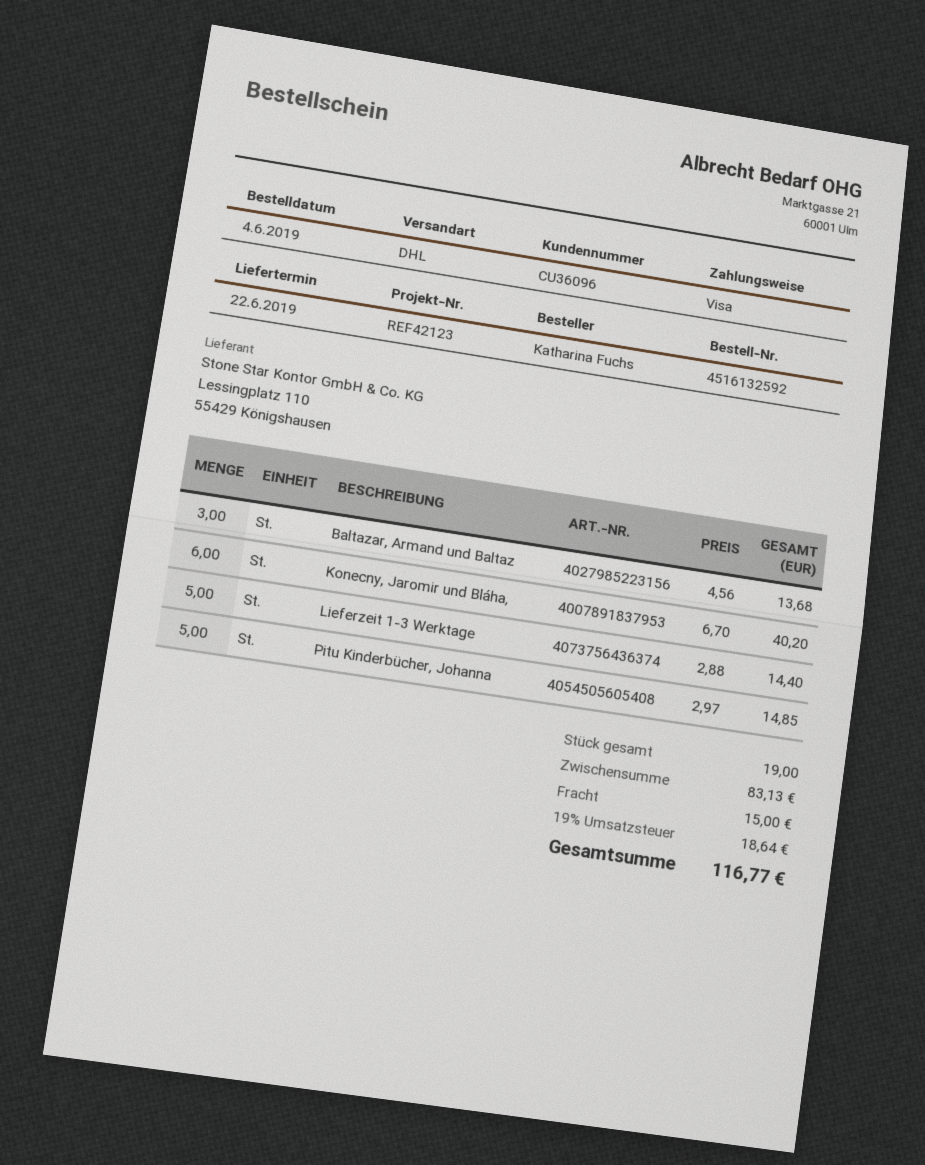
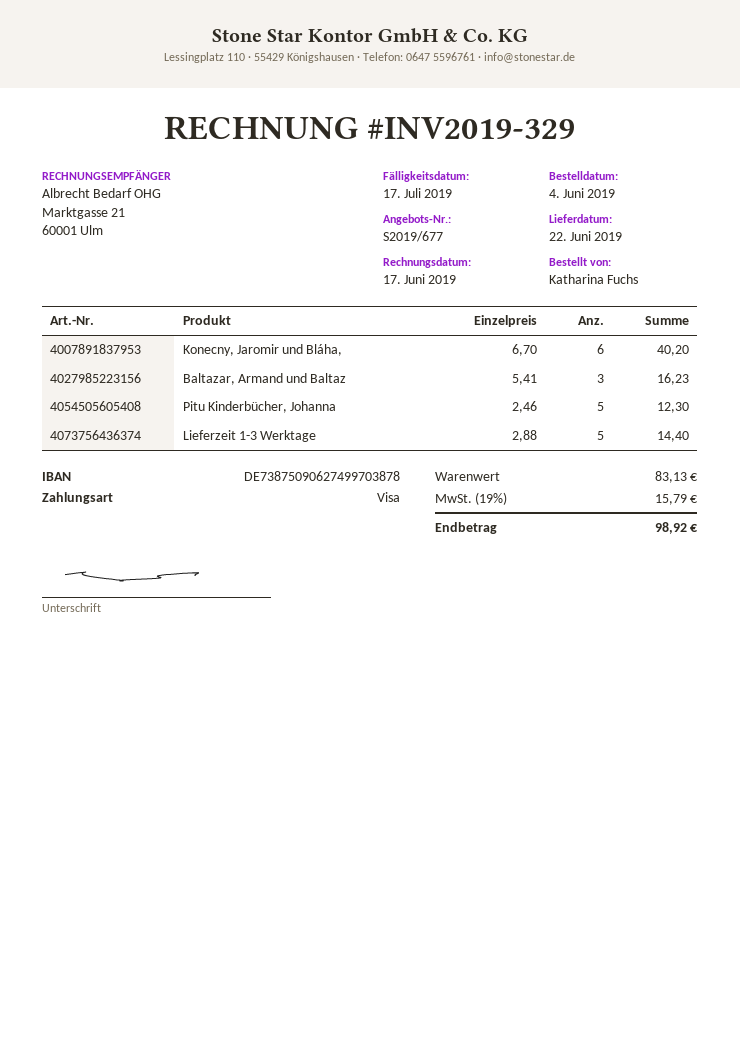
Baltazar, Armand und Baltaz: 3 x 4.56 = 13.68 -> 3 x 5.41 = 16.23
Pitu Kinderbücher, Johanna: 5 x 2.97 = 14.85 -> 5 x 2.46 = 12.30
shipping: 15.00 -> none
tax: 19% = 18.64 -> 19% = 15.79
total: 116.77 -> 98.92

